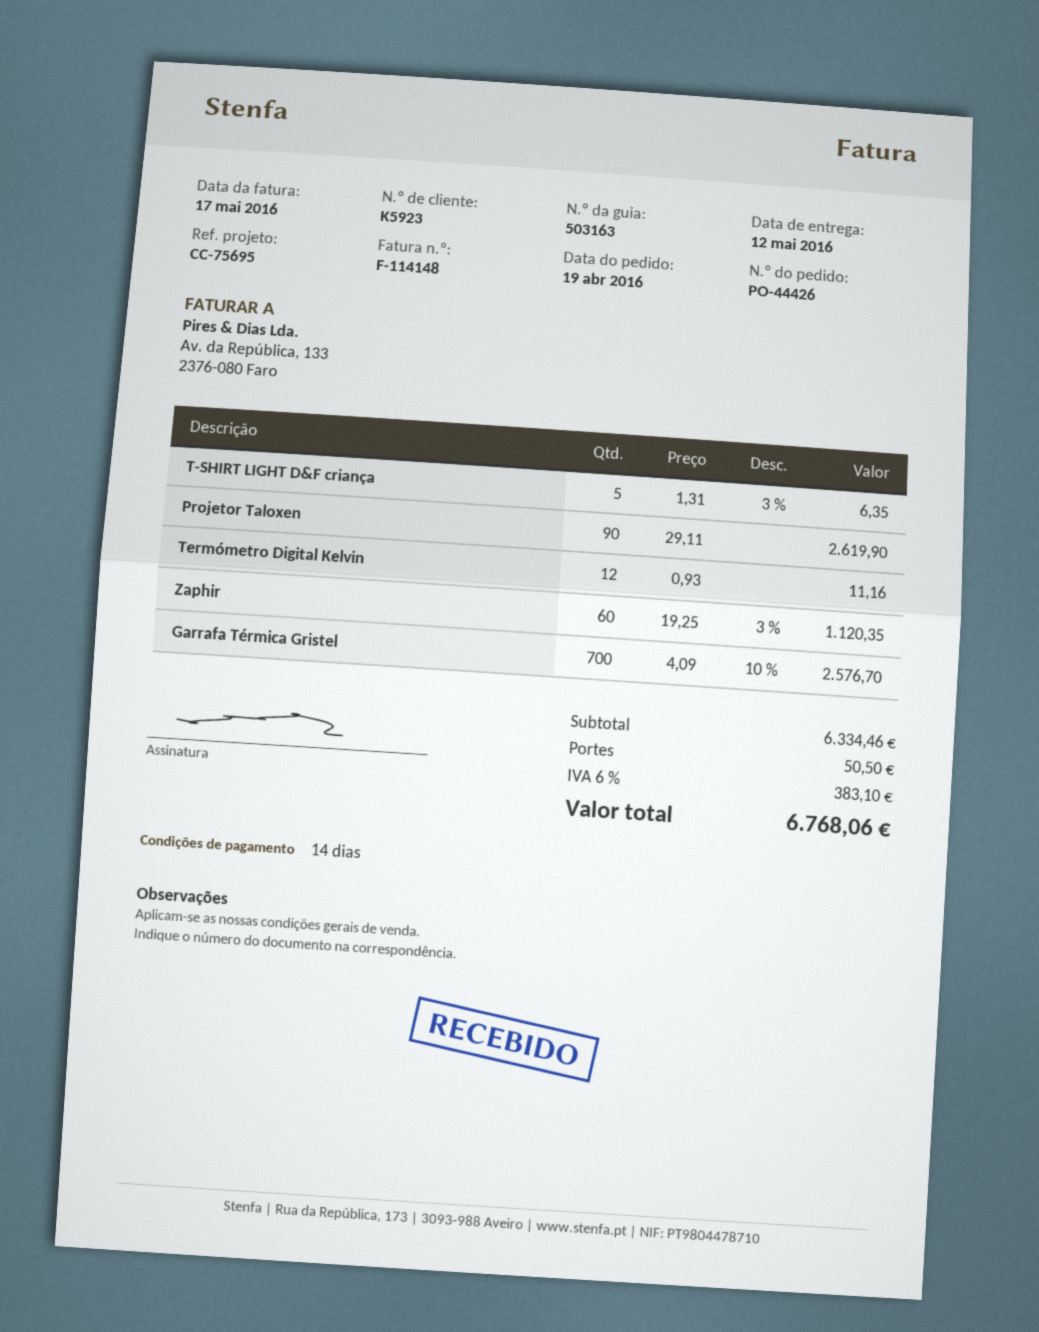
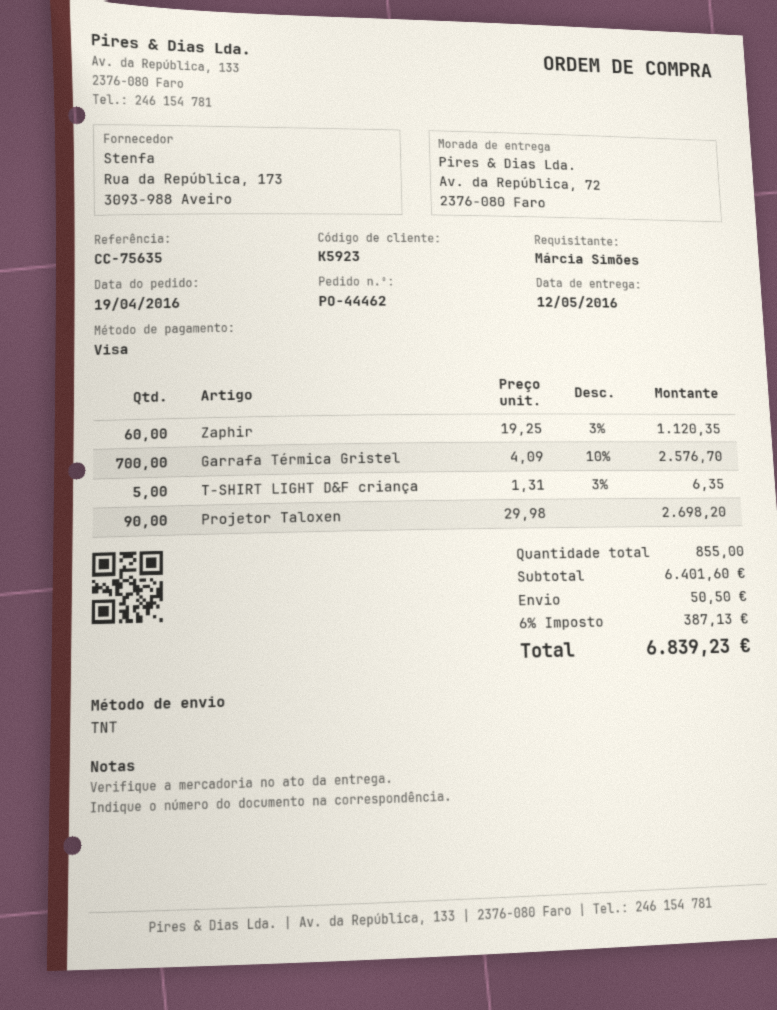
order number: PO-44426 -> PO-44462
reference: CC-75695 -> CC-75635
Projetor Taloxen: 90 x 29.11 = 2619.90 -> 90 x 29.98 = 2698.20
Termómetro Digital Kelvin: 12 x 0.93 = 11.16 -> none
subtotal: 6334.46 -> 6401.60
tax: 6% = 383.10 -> 6% = 387.13
total: 6768.06 -> 6839.23

